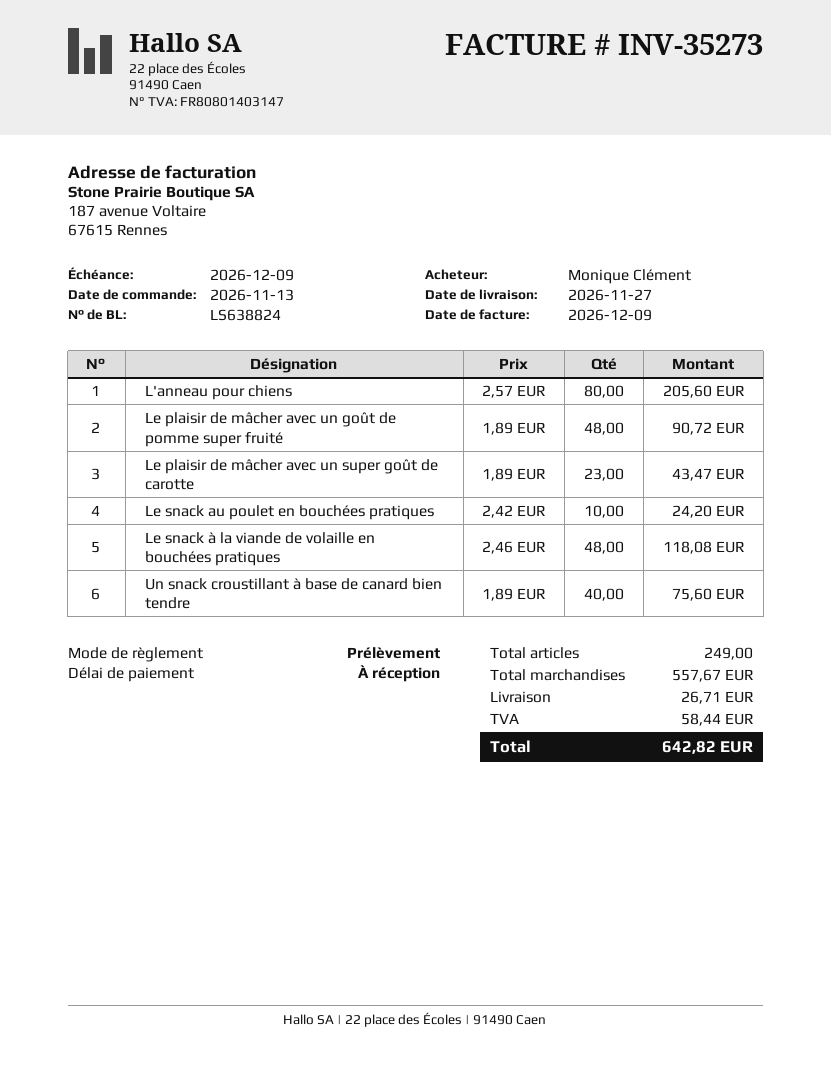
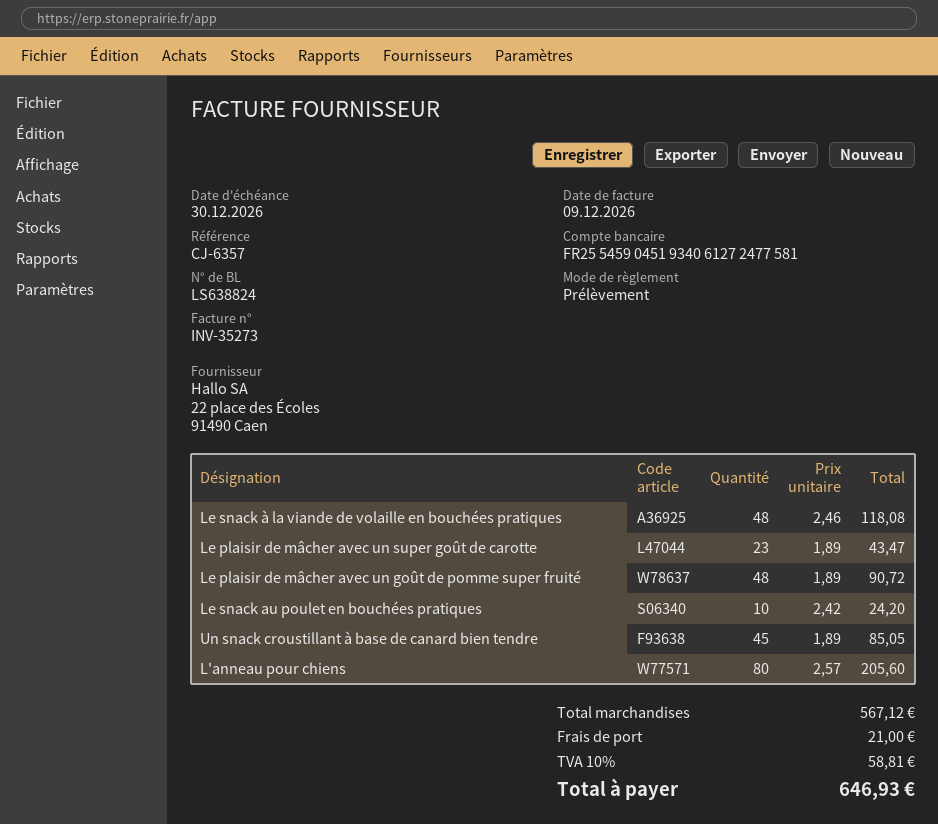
due date: 2026-12-09 -> 2026-12-30
Un snack croustillant à base de canard bien tendre: 40 x 1.89 = 75.60 -> 45 x 1.89 = 85.05
subtotal: 557.67 -> 567.12
shipping: 26.71 -> 21.00
tax: 58.44 -> 58.81
total: 642.82 -> 646.93

